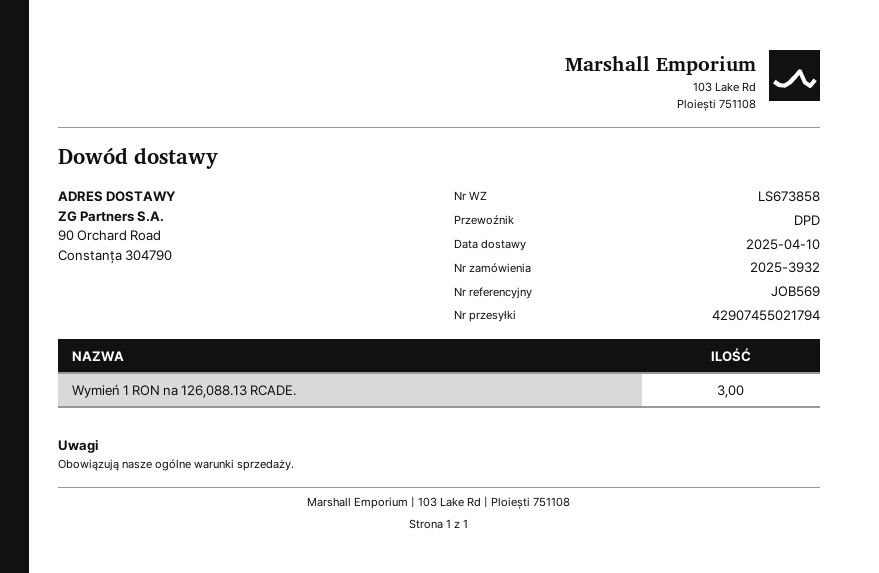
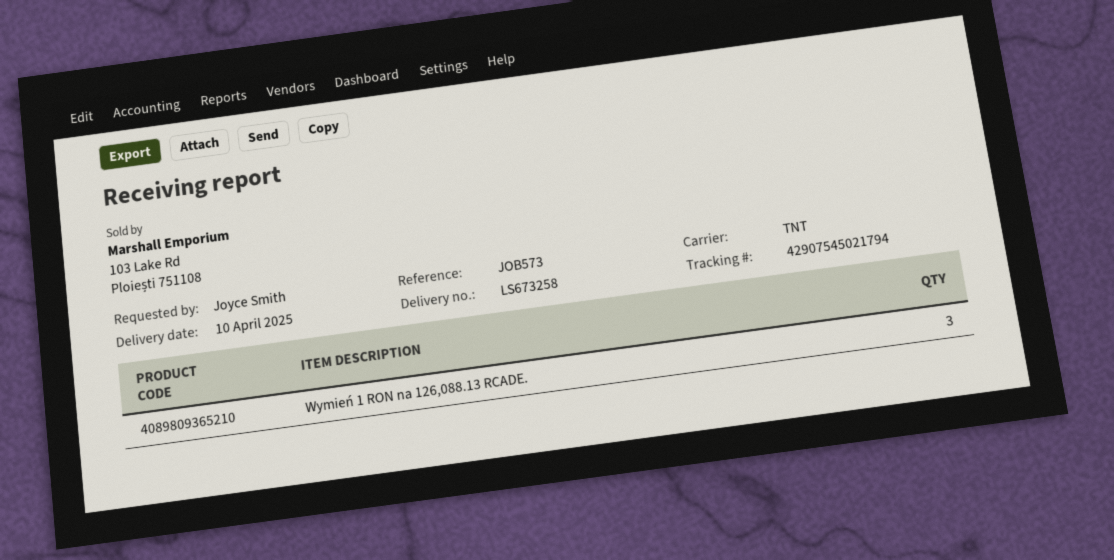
delivery note number: LS673858 -> LS673258
reference: JOB569 -> JOB573
shipping method: DPD -> TNT
tracking number: 42907455021794 -> 42907545021794

